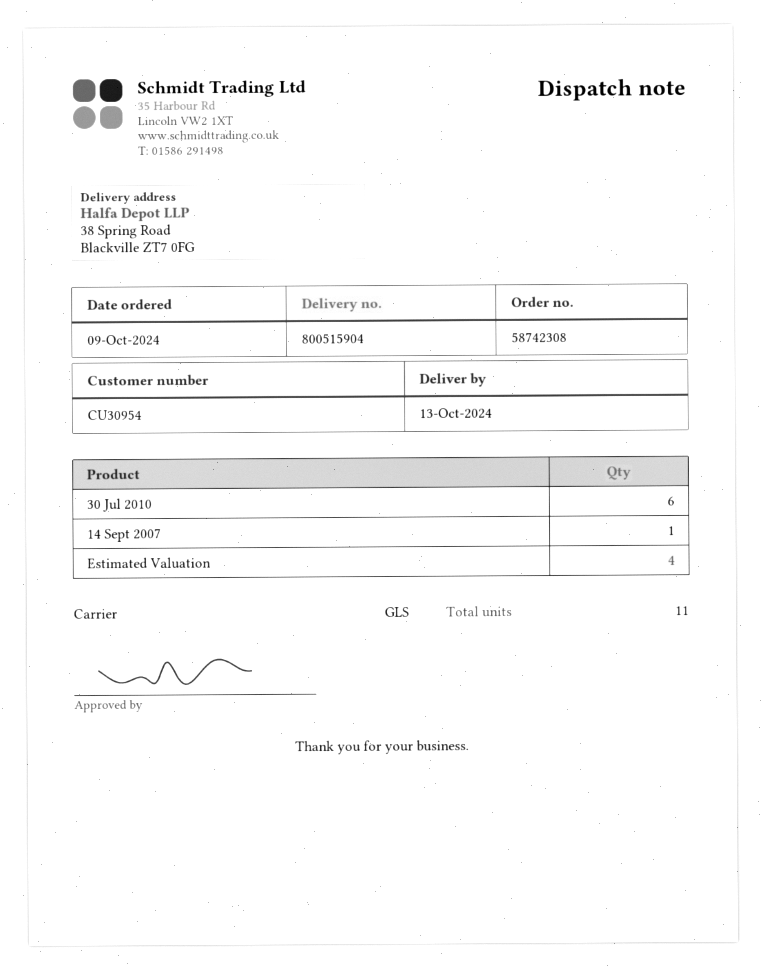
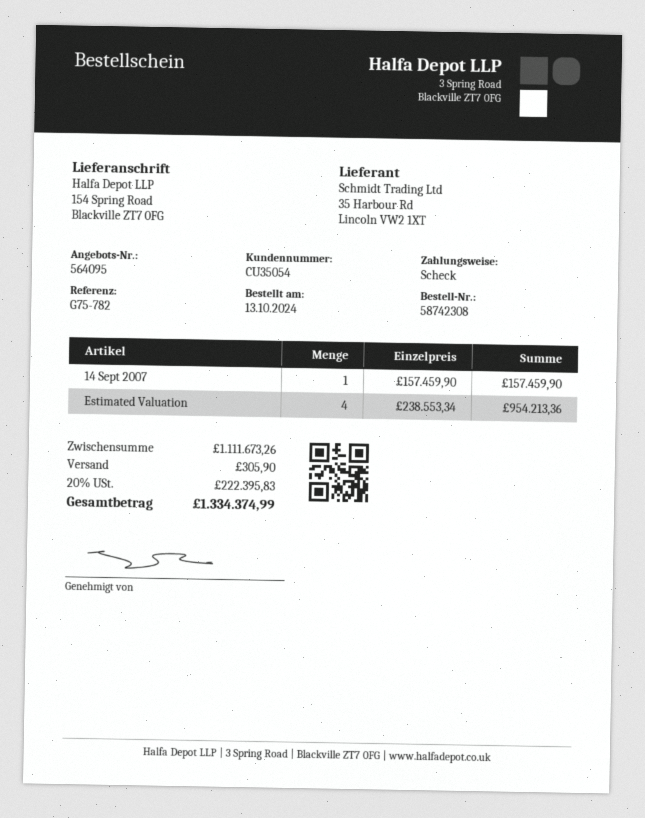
order date: 2024-10-09 -> 2024-10-13
customer number: CU30954 -> CU35054
ship to: 38 Spring Road, Blackville ZT7 0FG -> 154 Spring Road, Blackville ZT7 0FG
30 Jul 2010: 6 -> none

